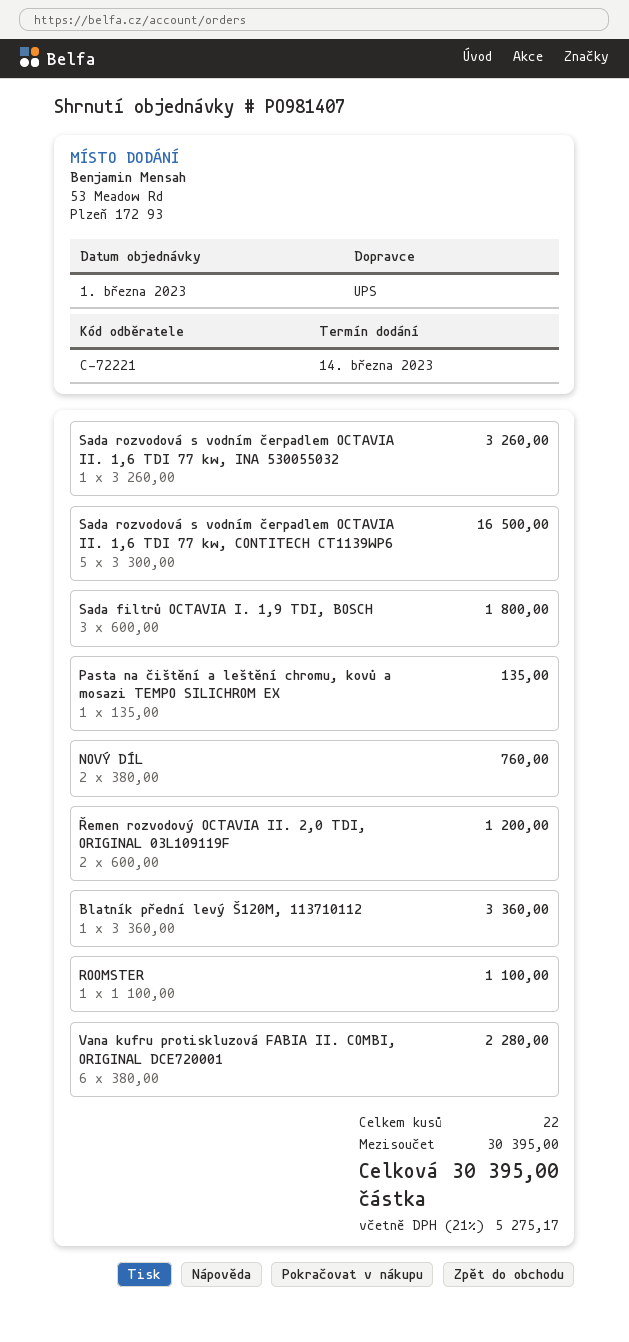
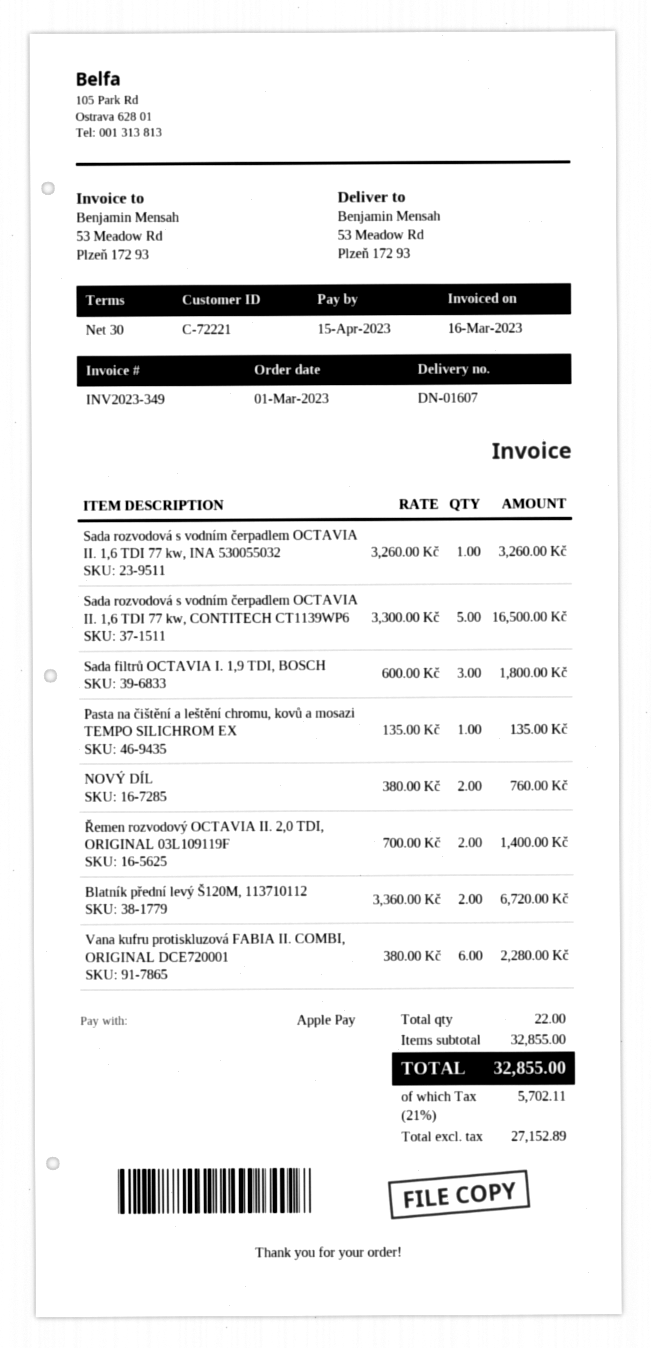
Řemen rozvodový OCTAVIA II. 2,0 TDI, ORIGINAL 03L109119F: 2 x 600.00 = 1200.00 -> 2 x 700.00 = 1400.00
Blatník přední levý Š120M, 113710112: 1 x 3360.00 = 3360.00 -> 2 x 3360.00 = 6720.00
ROOMSTER: 1 x 1100.00 = 1100.00 -> none
subtotal: 30395.00 -> 32855.00
tax: 21% = 5275.17 -> 21% = 5702.11
total: 30395.00 -> 32855.00

